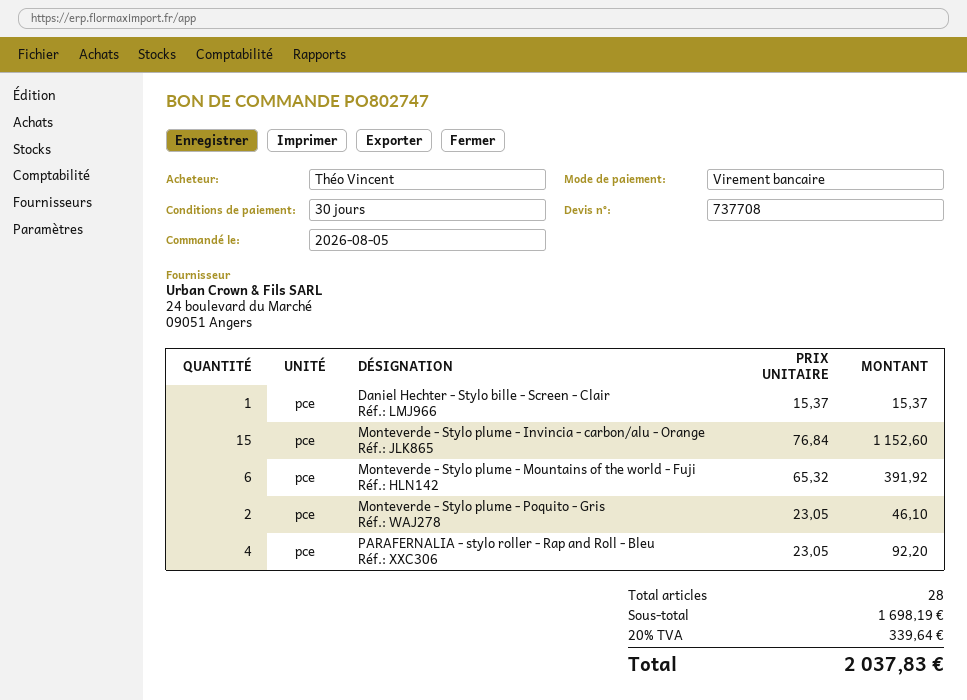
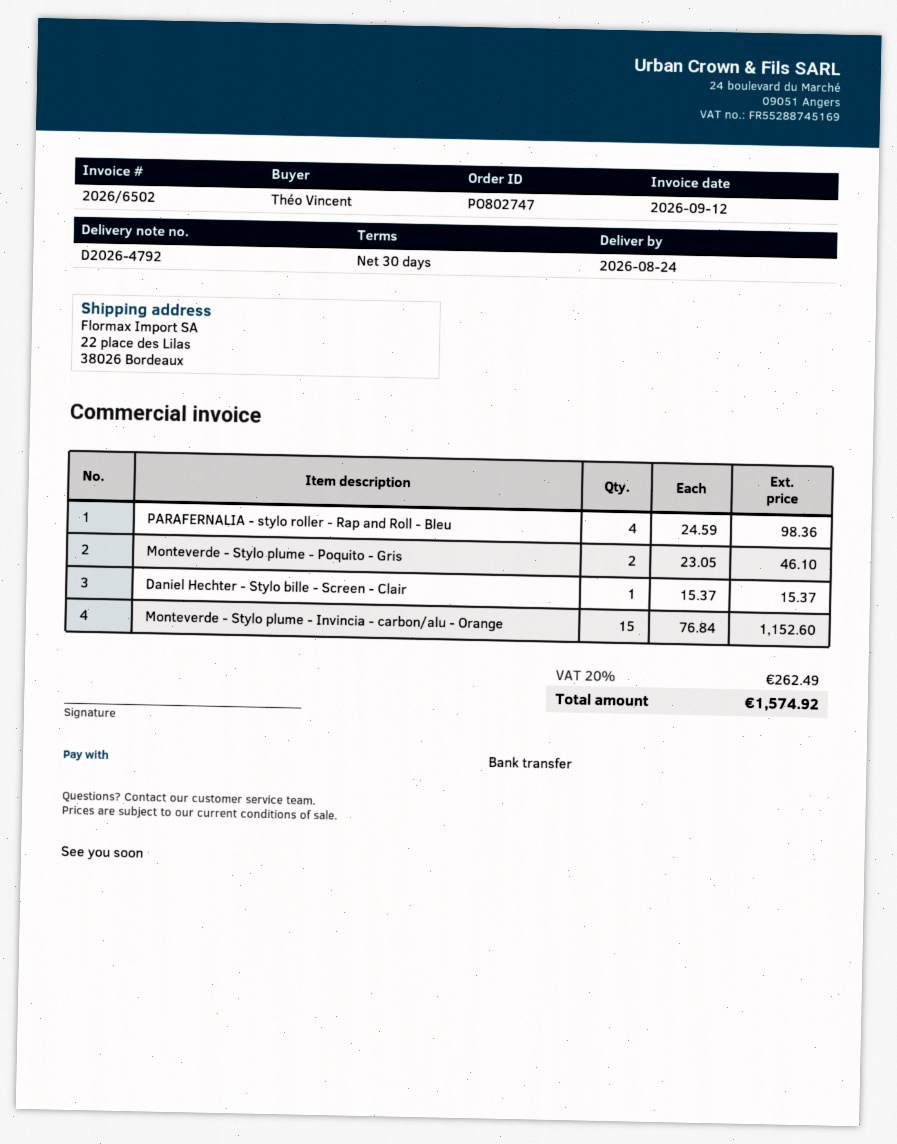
Monteverde - Stylo plume - Mountains of the world - Fuji: 6 x 65.32 = 391.92 -> none
PARAFERNALIA - stylo roller - Rap and Roll - Bleu: 4 x 23.05 = 92.20 -> 4 x 24.59 = 98.36
tax: 20% = 339.64 -> 20% = 262.49
total: 2037.83 -> 1574.92

